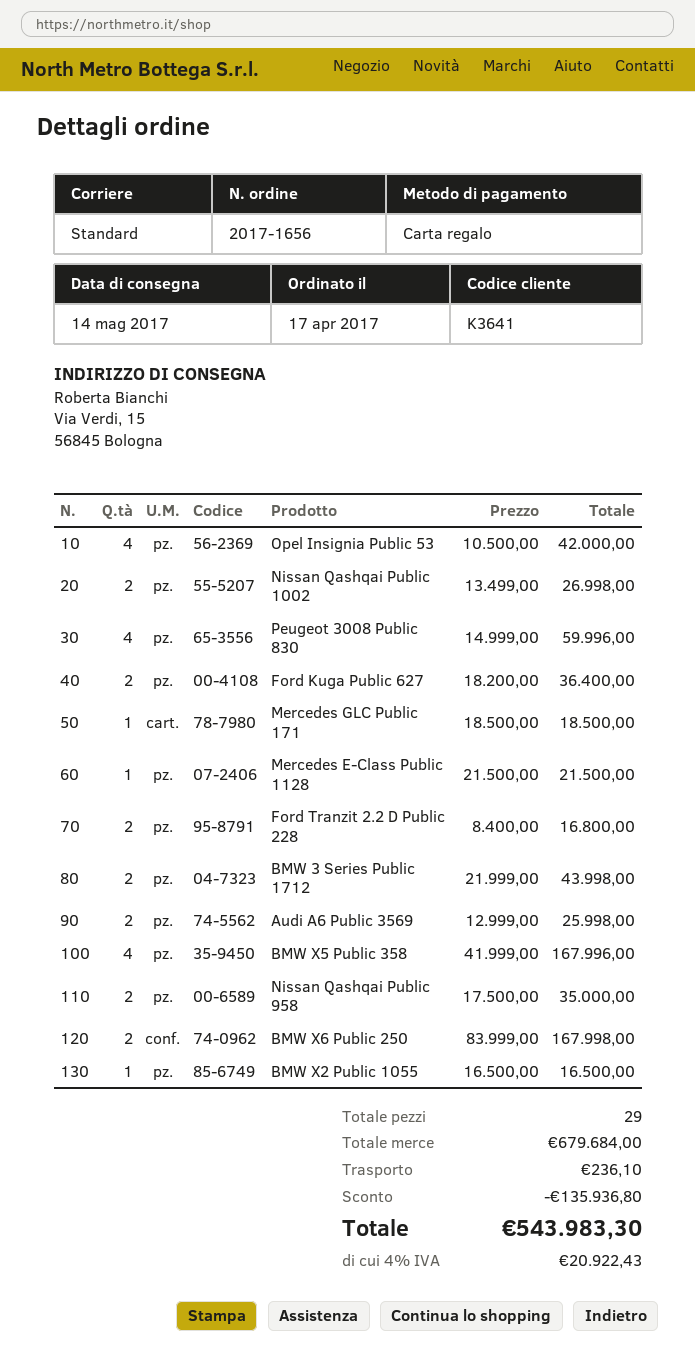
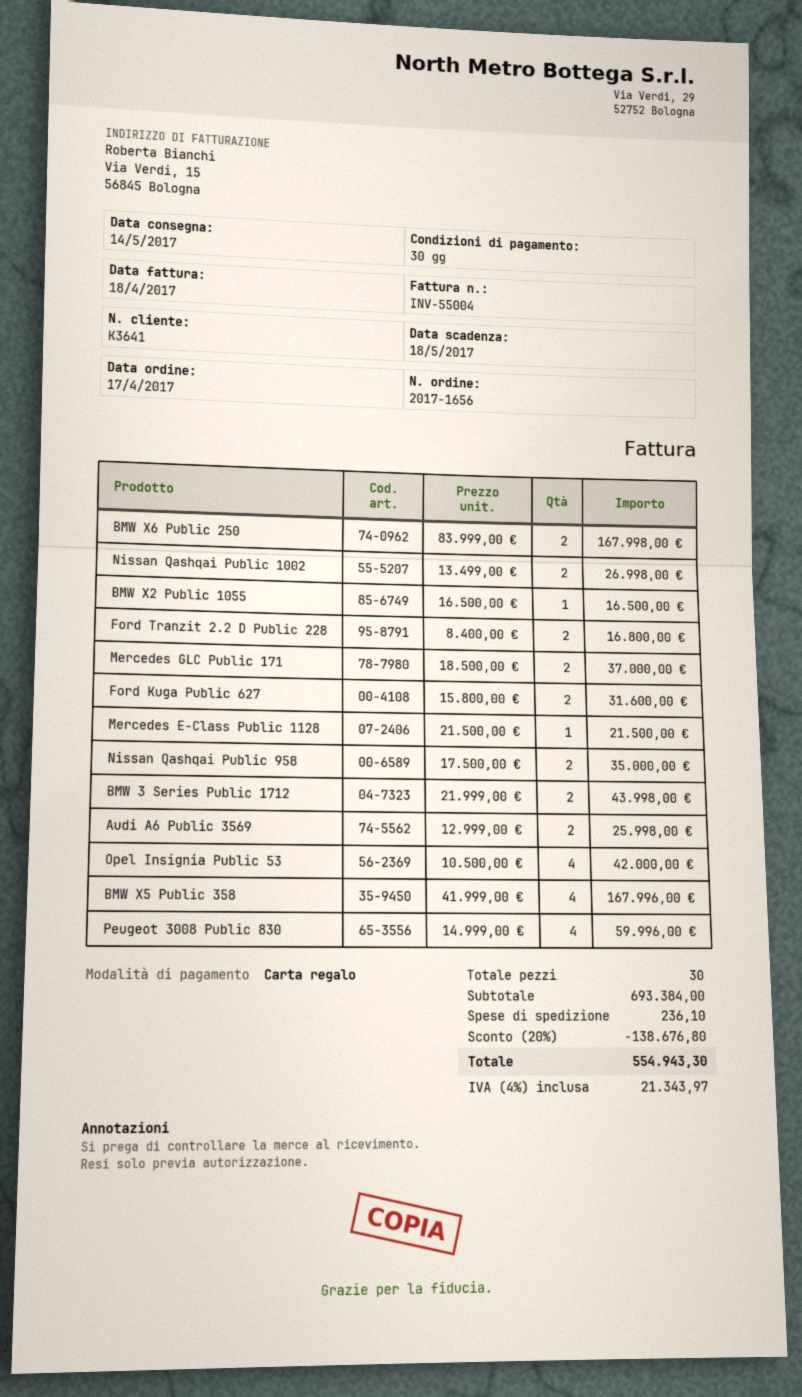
Ford Kuga Public 627: 2 x 18200.00 = 36400.00 -> 2 x 15800.00 = 31600.00
Mercedes GLC Public 171: 1 x 18500.00 = 18500.00 -> 2 x 18500.00 = 37000.00
total quantity: 29 -> 30
subtotal: 679684.00 -> 693384.00
discount: 135936.80 -> 138676.80
tax: 4% = 20922.43 -> 4% = 21343.97
total: 543983.30 -> 554943.30

